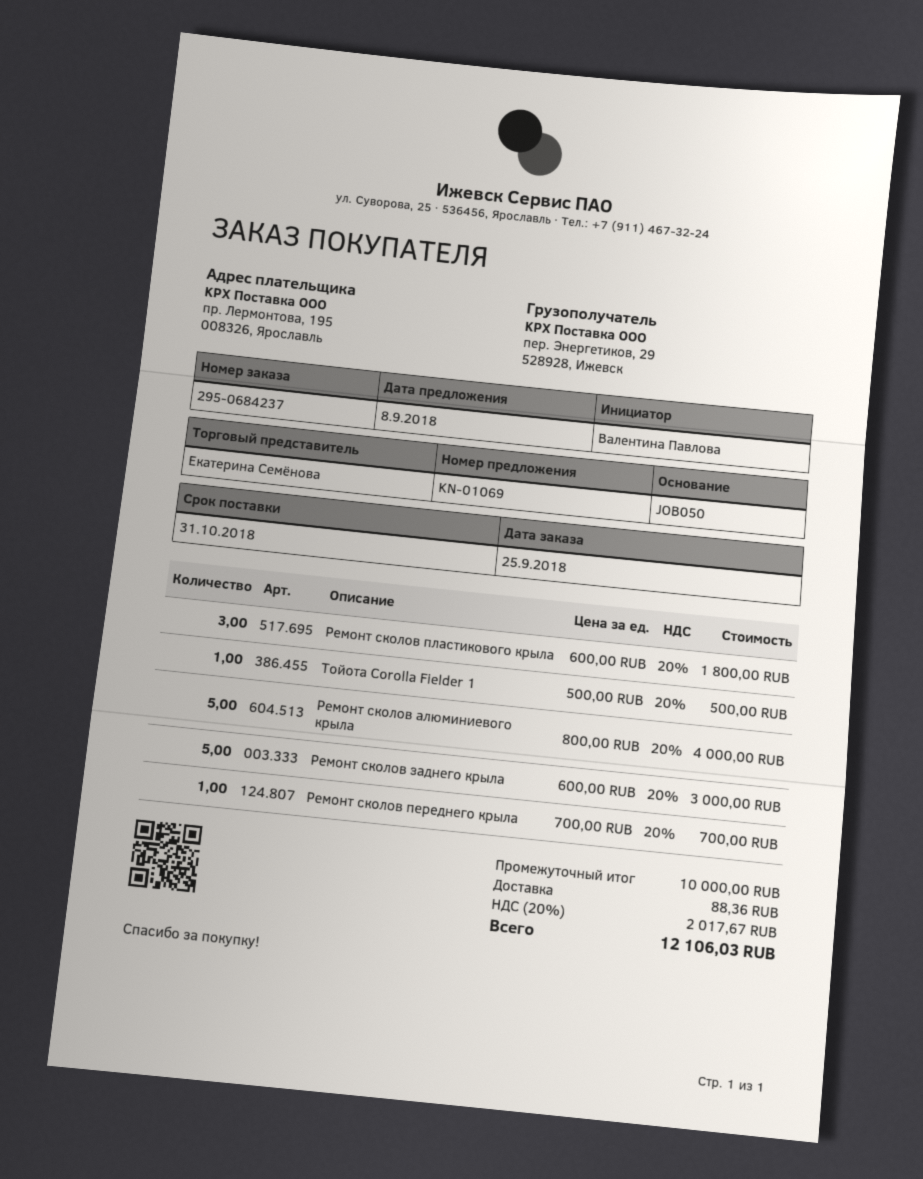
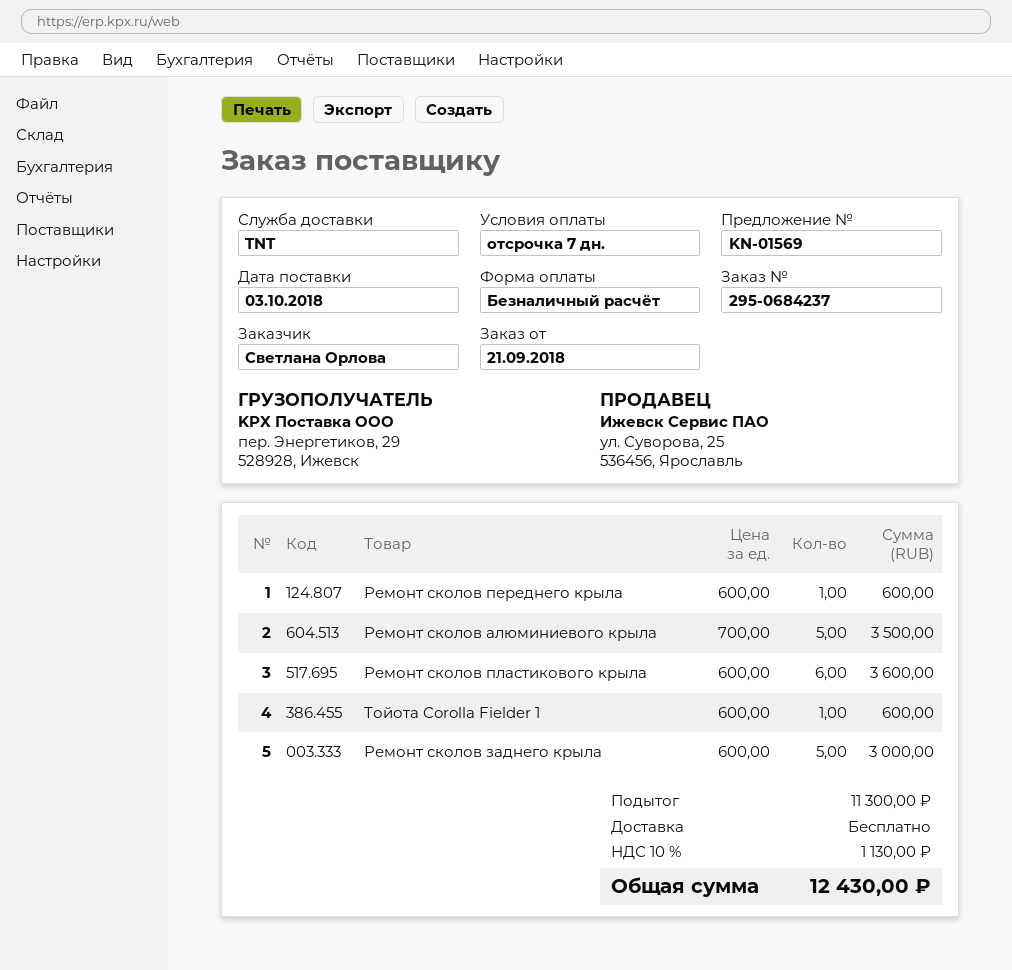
quote number: KN-01069 -> KN-01569
order date: 2018-09-25 -> 2018-09-21
delivery date: 2018-10-31 -> 2018-10-03
ordered by: Валентина Павлова -> Светлана Орлова
Ремонт сколов пластикового крыла: 3 x 600.00 = 1800.00 -> 6 x 600.00 = 3600.00
Тойота Corolla Fielder 1: 1 x 500.00 = 500.00 -> 1 x 600.00 = 600.00
Ремонт сколов алюминиевого крыла: 5 x 800.00 = 4000.00 -> 5 x 700.00 = 3500.00
Ремонт сколов переднего крыла: 1 x 700.00 = 700.00 -> 1 x 600.00 = 600.00
subtotal: 10000.00 -> 11300.00
shipping: 88.36 -> 0.00
tax: 20% = 2017.67 -> 10% = 1130.00
total: 12106.03 -> 12430.00

